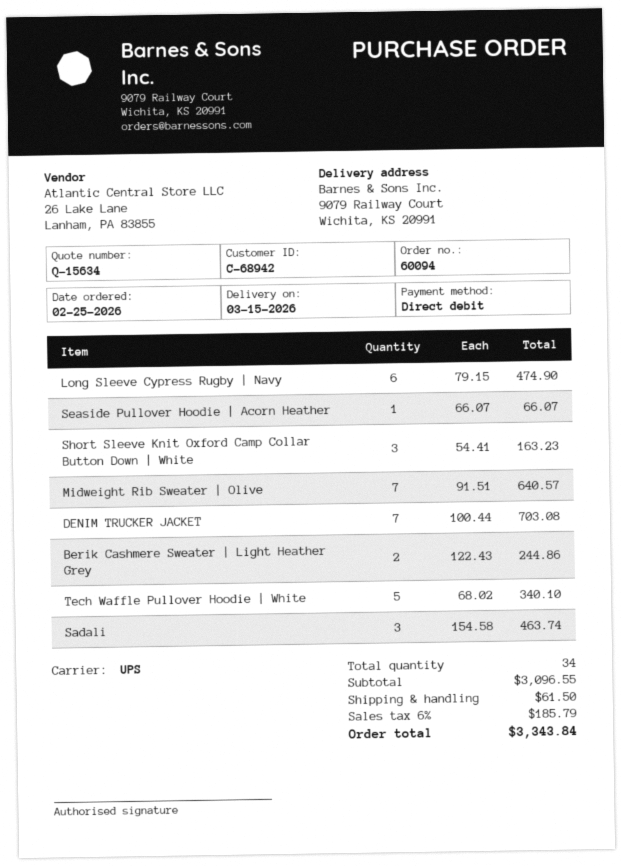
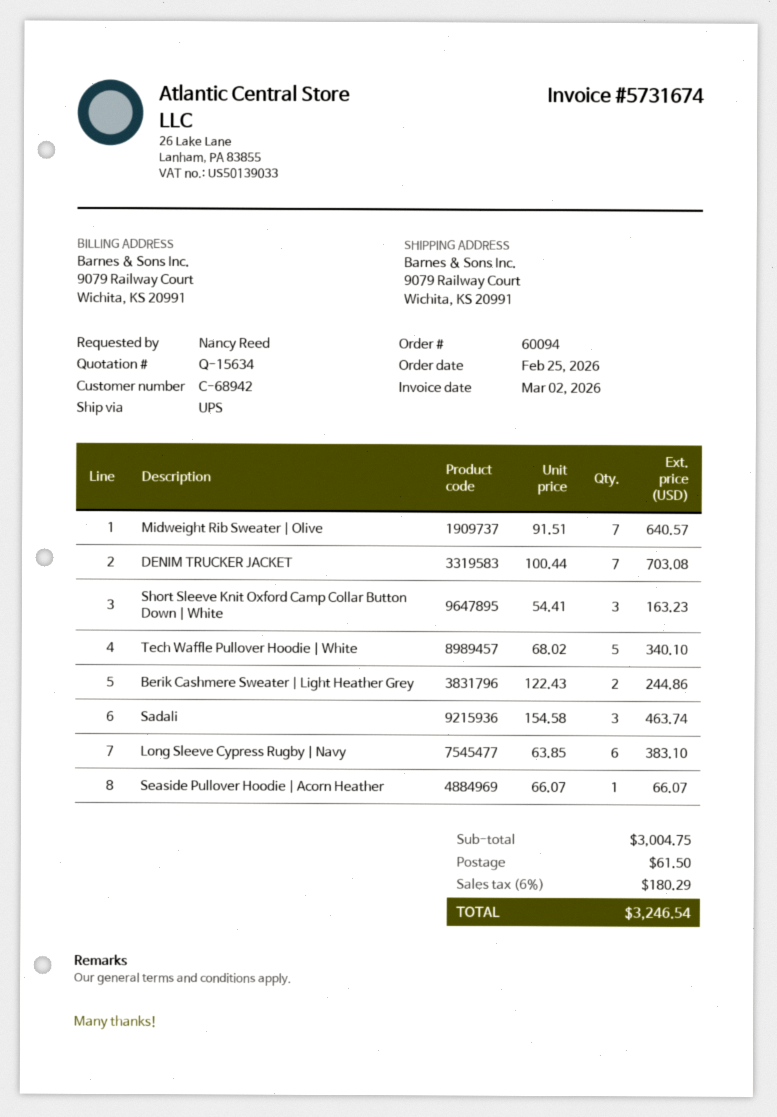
Long Sleeve Cypress Rugby | Navy: 6 x 79.15 = 474.90 -> 6 x 63.85 = 383.10
subtotal: 3096.55 -> 3004.75
tax: 6% = 185.79 -> 6% = 180.29
total: 3343.84 -> 3246.54

